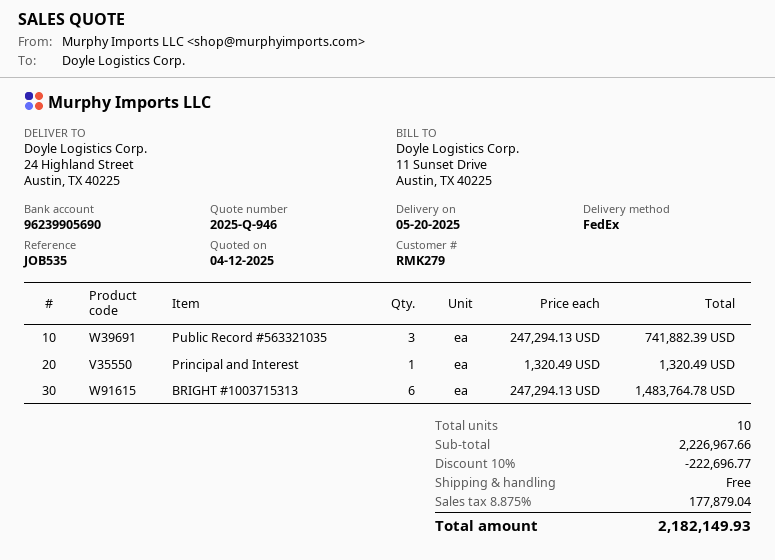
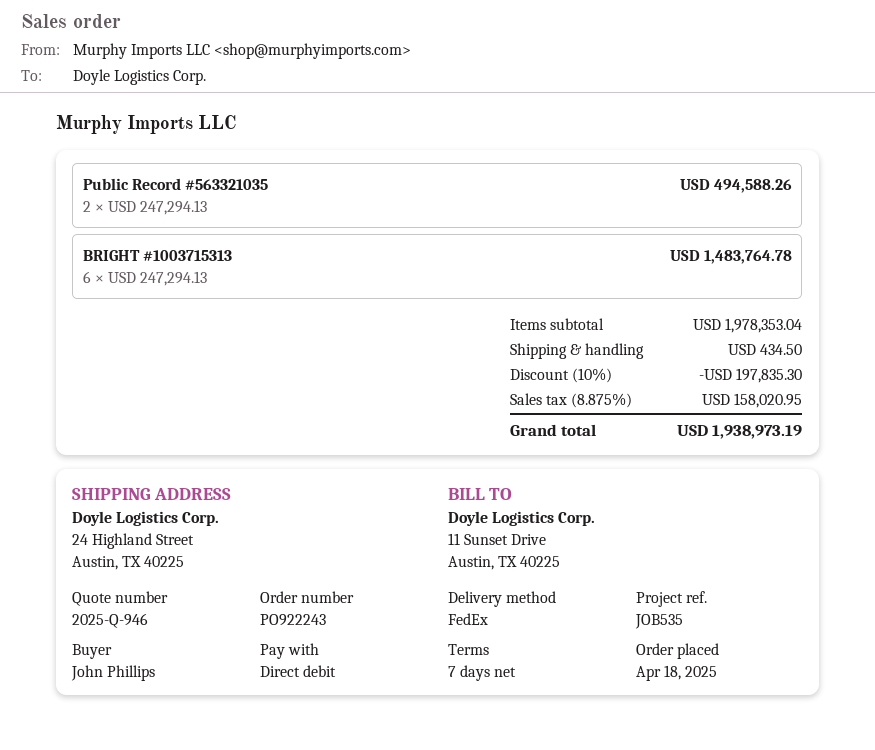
Public Record #563321035: 3 x 247294.13 = 741882.39 -> 2 x 247294.13 = 494588.26
Principal and Interest: 1 x 1320.49 = 1320.49 -> none
subtotal: 2226967.66 -> 1978353.04
discount: 10% = 222696.77 -> 10% = 197835.30
shipping: 0.00 -> 434.50
tax: 8.875% = 177879.04 -> 8.875% = 158020.95
total: 2182149.93 -> 1938973.19

